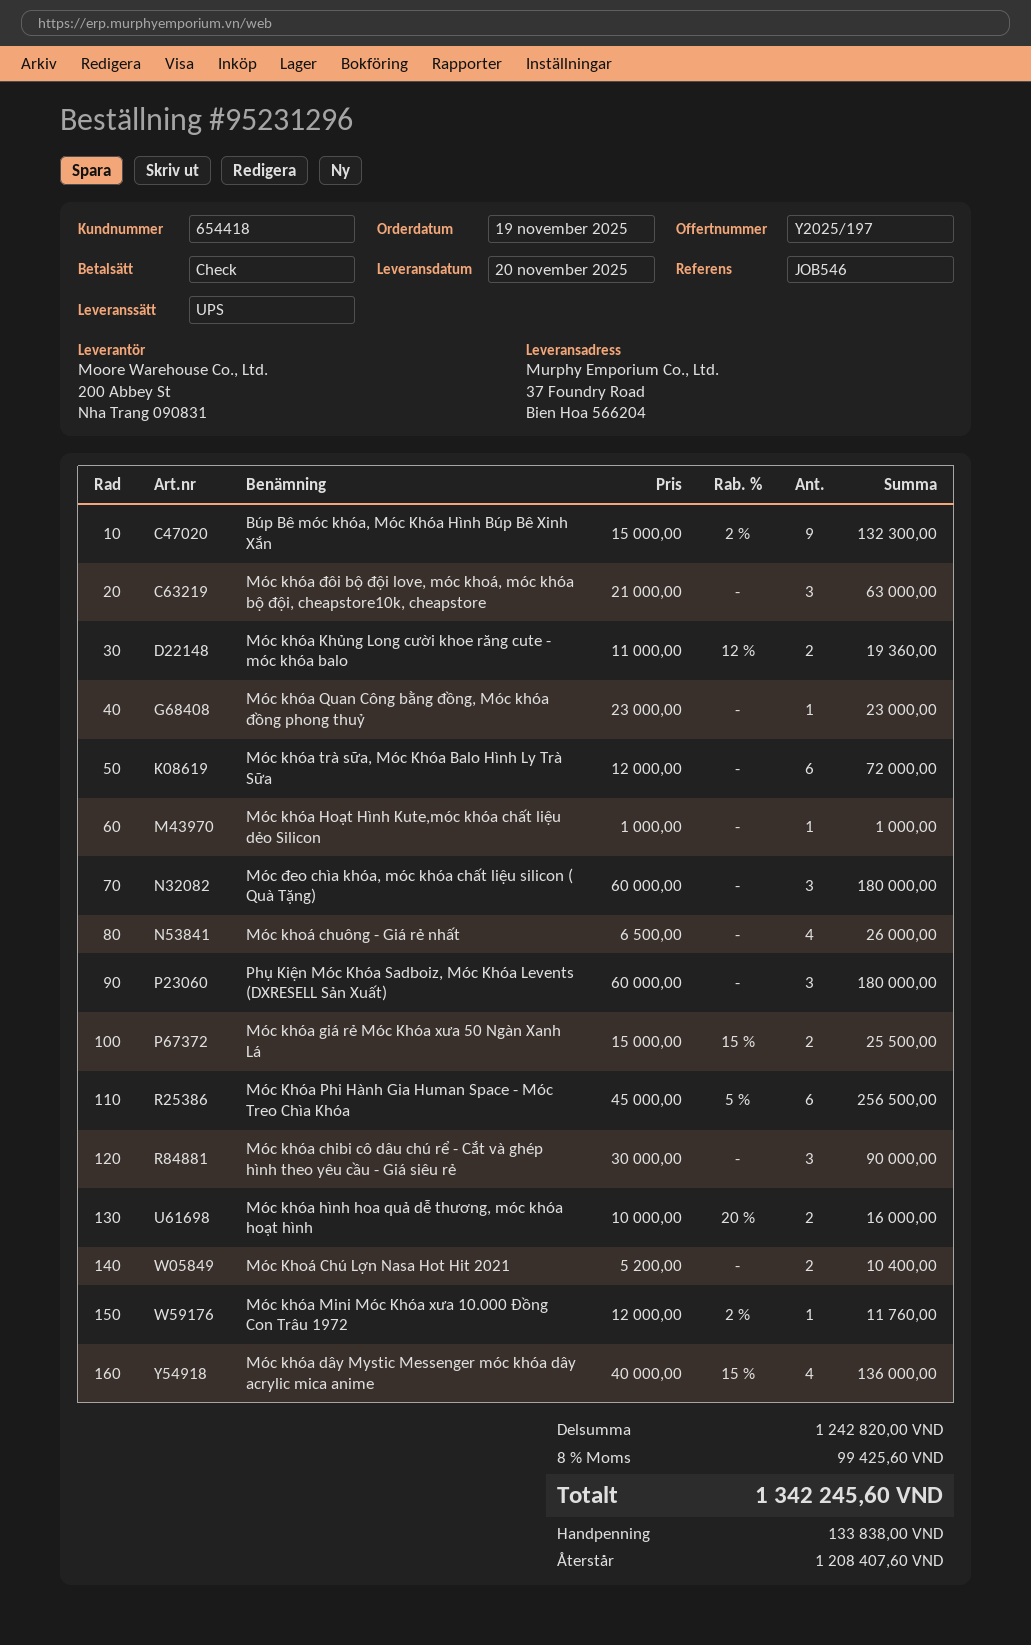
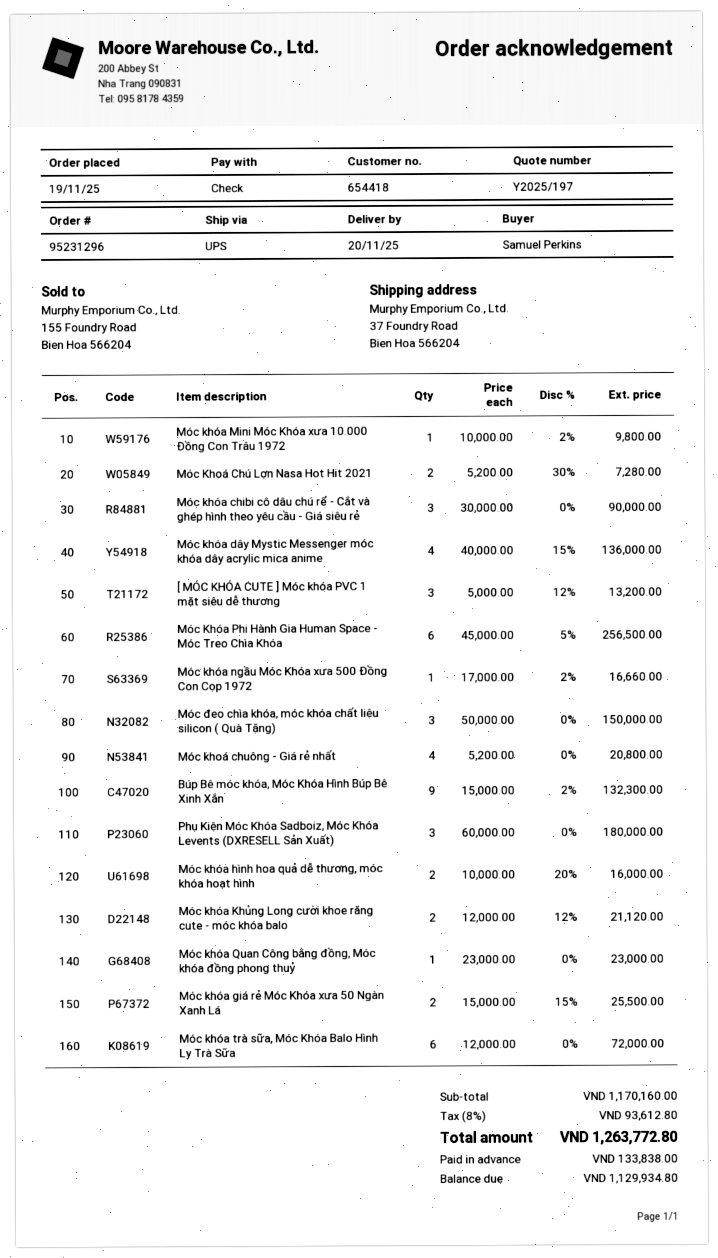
Móc khóa đôi bộ đội love, móc khoá, móc khóa bộ đội, cheapstore10k, cheapstore: 3 x 21000.00 = 63000.00 -> none
Móc khóa Khủng Long cười khoe răng cute - móc khóa balo: 2 x 11000.00 - 12% = 19360.00 -> 2 x 12000.00 - 12% = 21120.00
Móc khóa Hoạt Hình Kute,móc khóa chất liệu dẻo Silicon: 1 x 1000.00 = 1000.00 -> none
Móc đeo chìa khóa, móc khóa chất liệu silicon ( Quà Tặng): 3 x 60000.00 = 180000.00 -> 3 x 50000.00 = 150000.00
Móc khoá chuông - Giá rẻ nhất: 4 x 6500.00 = 26000.00 -> 4 x 5200.00 = 20800.00
Móc Khoá Chú Lợn Nasa Hot Hit 2021: 2 x 5200.00 = 10400.00 -> 2 x 5200.00 - 30% = 7280.00
Móc khóa Mini Móc Khóa xưa 10.000 Đồng Con Trâu 1972: 1 x 12000.00 - 2% = 11760.00 -> 1 x 10000.00 - 2% = 9800.00
[ MÓC KHÓA CUTE ] Móc khóa PVC 1 mặt siêu dễ thương: none -> 3 x 5000.00 - 12% = 13200.00
Móc khóa ngầu Móc Khóa xưa 500 Đồng Con Cọp 1972: none -> 1 x 17000.00 - 2% = 16660.00
subtotal: 1242820.00 -> 1170160.00
tax: 8% = 99425.60 -> 8% = 93612.80
total: 1342245.60 -> 1263772.80
balance: 1208407.60 -> 1129934.80

